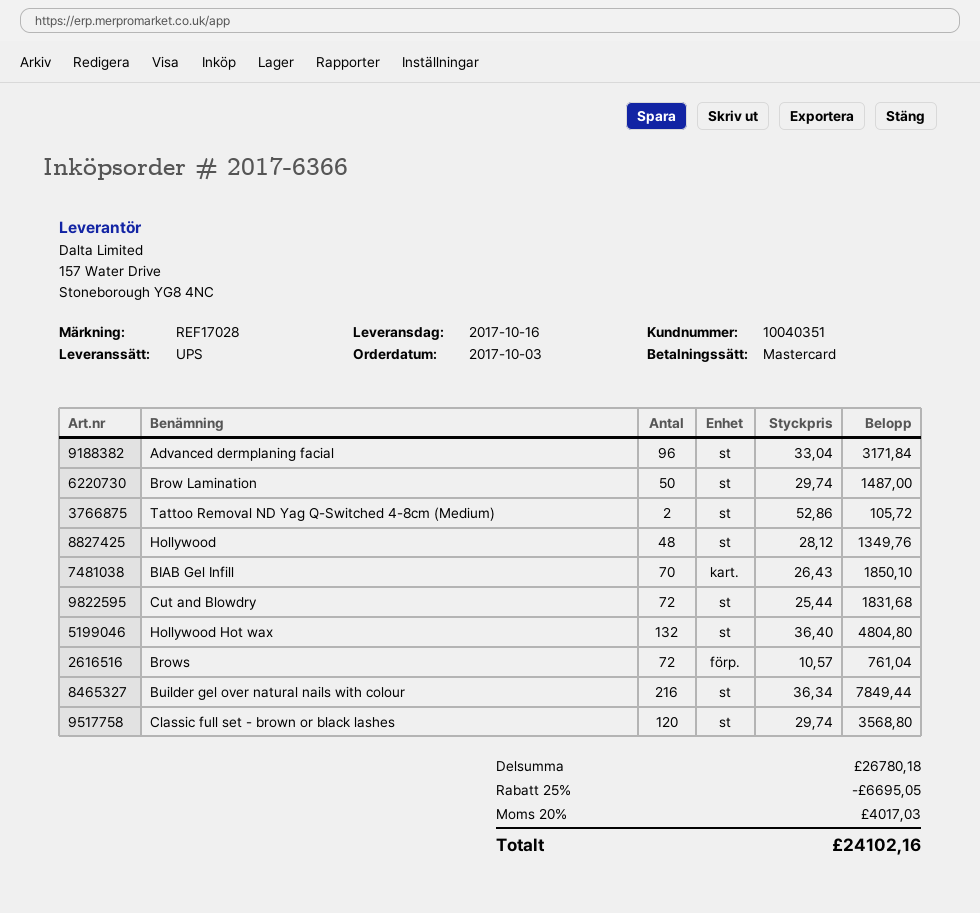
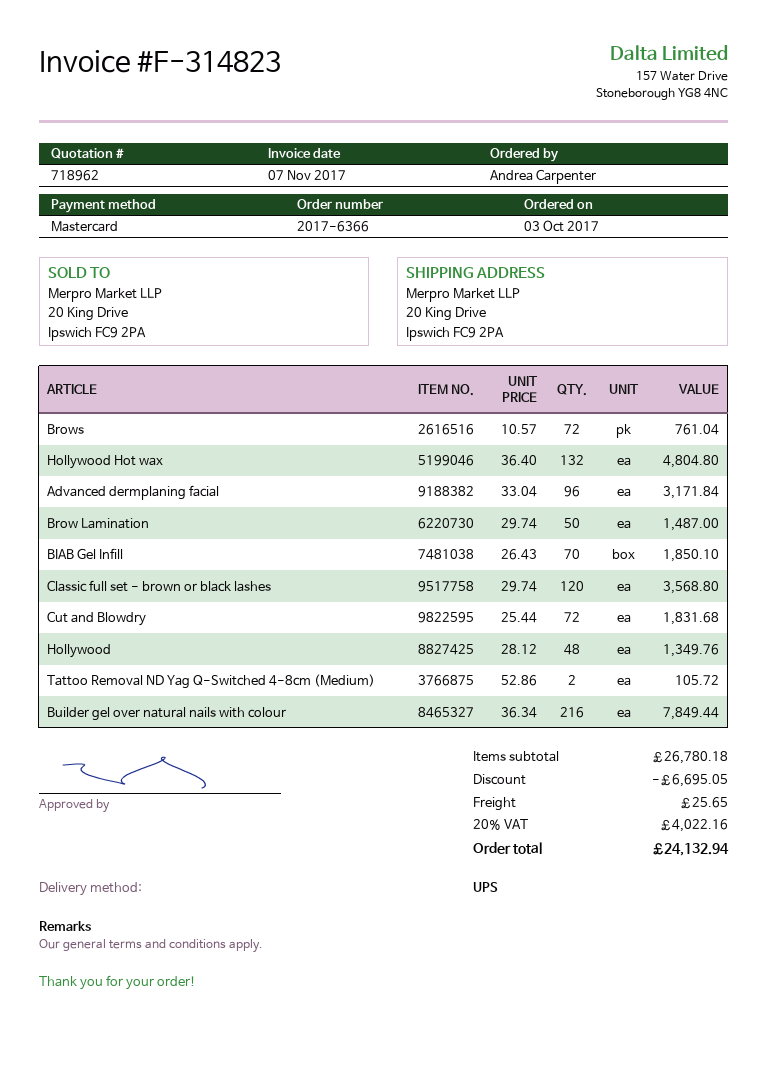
shipping: none -> 25.65
tax: 20% = 4017.03 -> 20% = 4022.16
total: 24102.16 -> 24132.94

